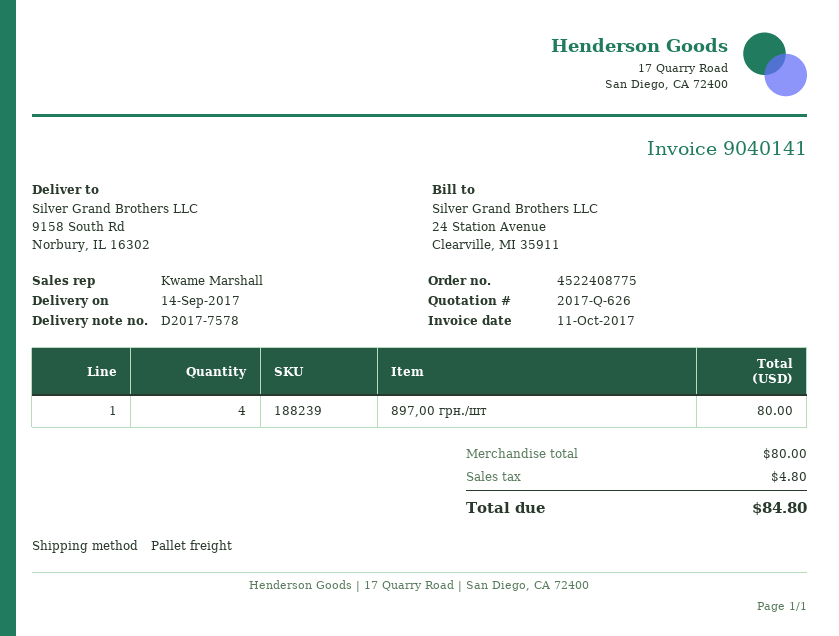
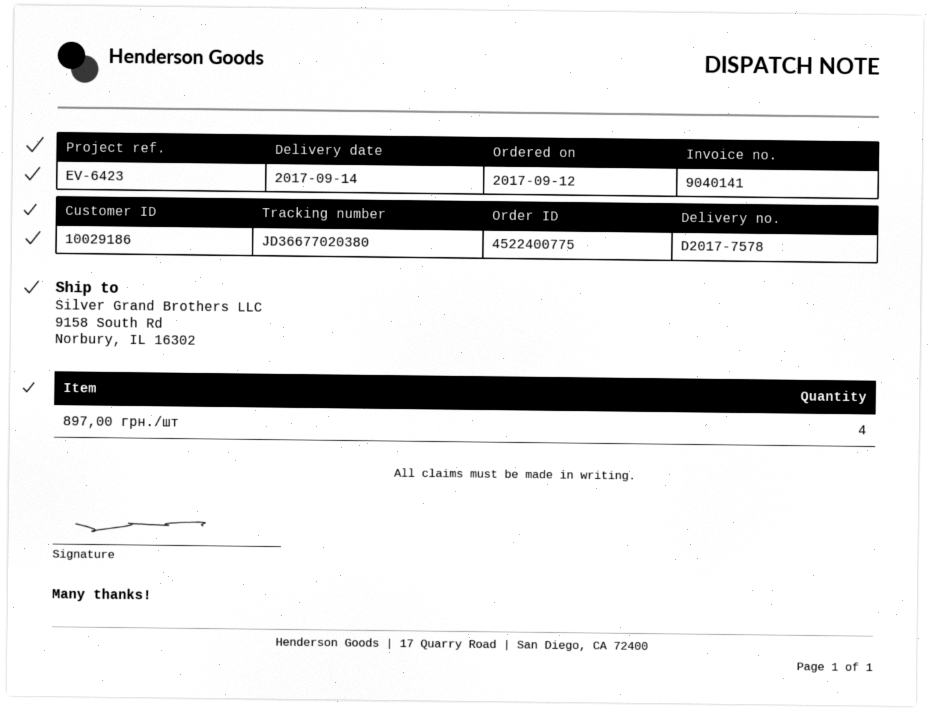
order number: 4522408775 -> 4522400775

